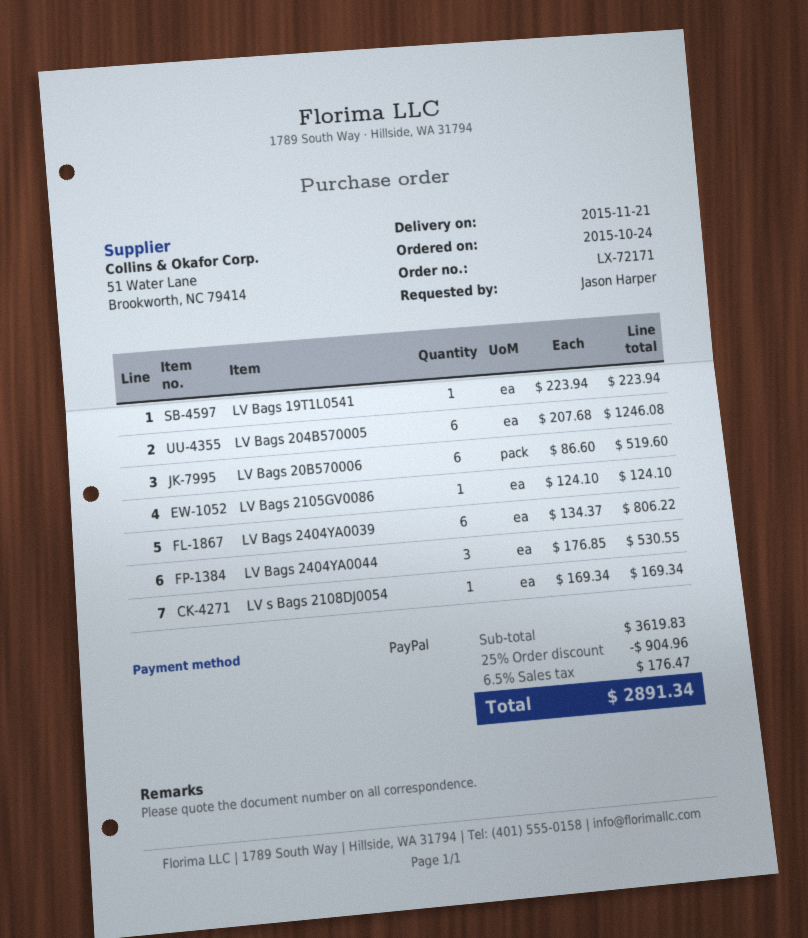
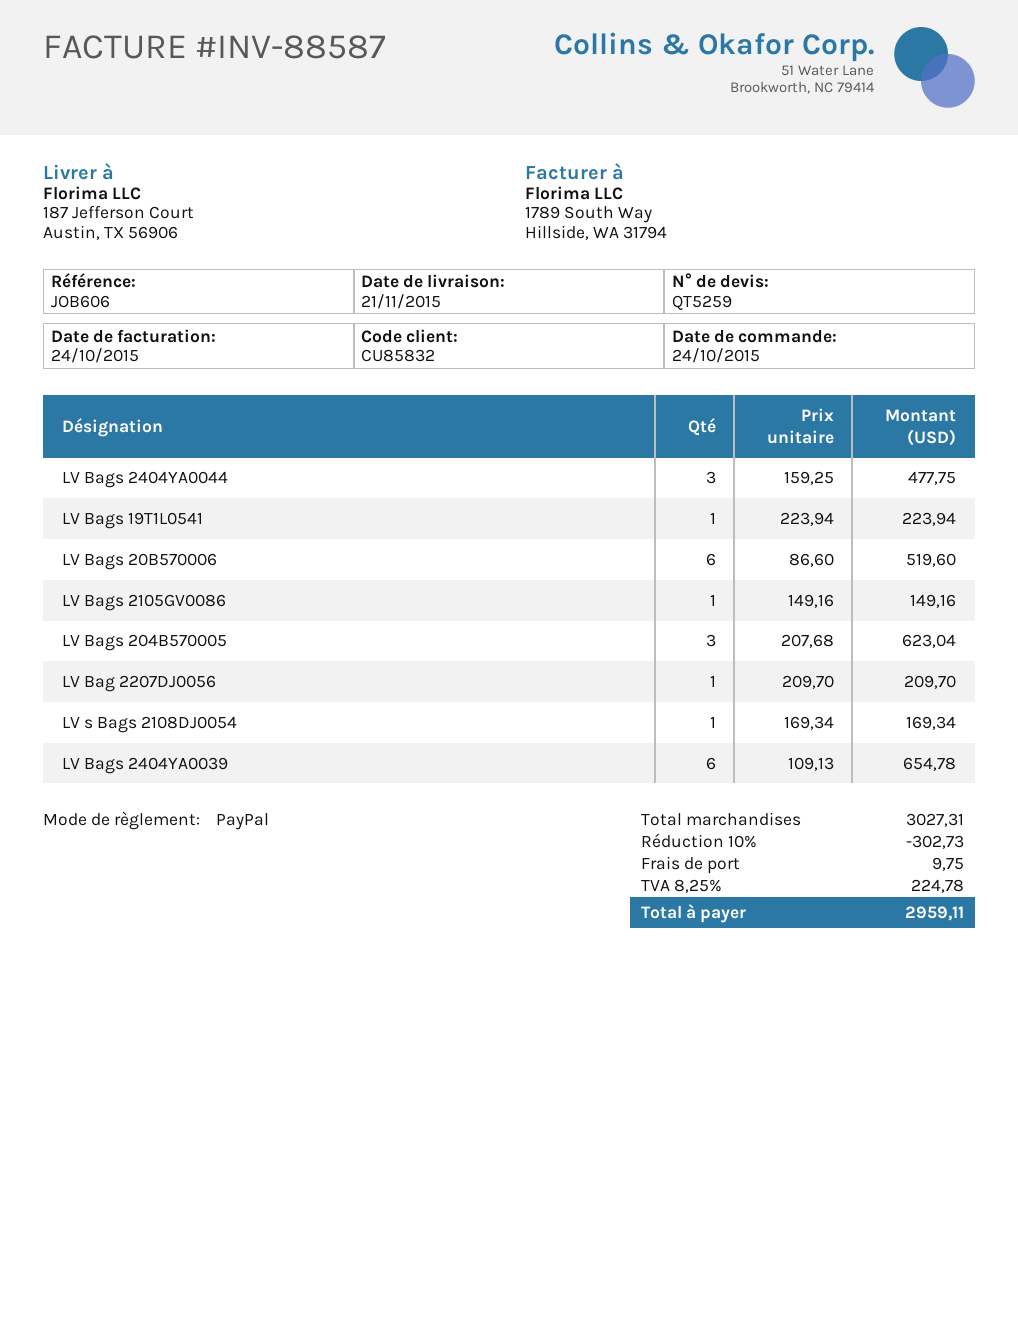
LV Bags 204B570005: 6 x 207.68 = 1246.08 -> 3 x 207.68 = 623.04
LV Bags 2105GV0086: 1 x 124.10 = 124.10 -> 1 x 149.16 = 149.16
LV Bags 2404YA0039: 6 x 134.37 = 806.22 -> 6 x 109.13 = 654.78
LV Bags 2404YA0044: 3 x 176.85 = 530.55 -> 3 x 159.25 = 477.75
LV Bag 2207DJ0056: none -> 1 x 209.70 = 209.70
subtotal: 3619.83 -> 3027.31
discount: 25% = 904.96 -> 10% = 302.73
shipping: none -> 9.75
tax: 6.5% = 176.47 -> 8.25% = 224.78
total: 2891.34 -> 2959.11

